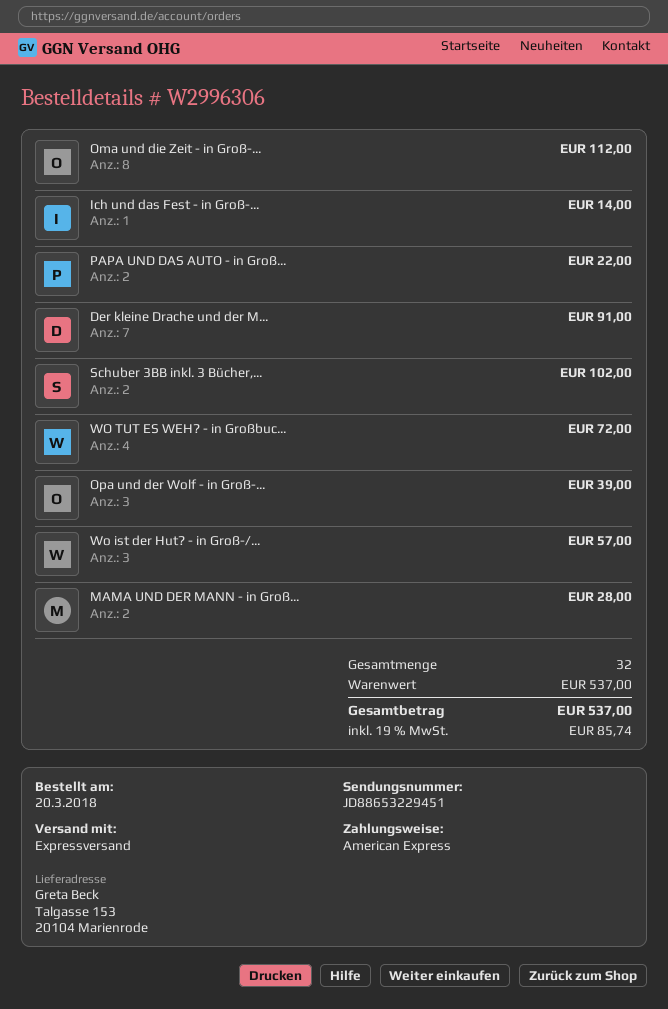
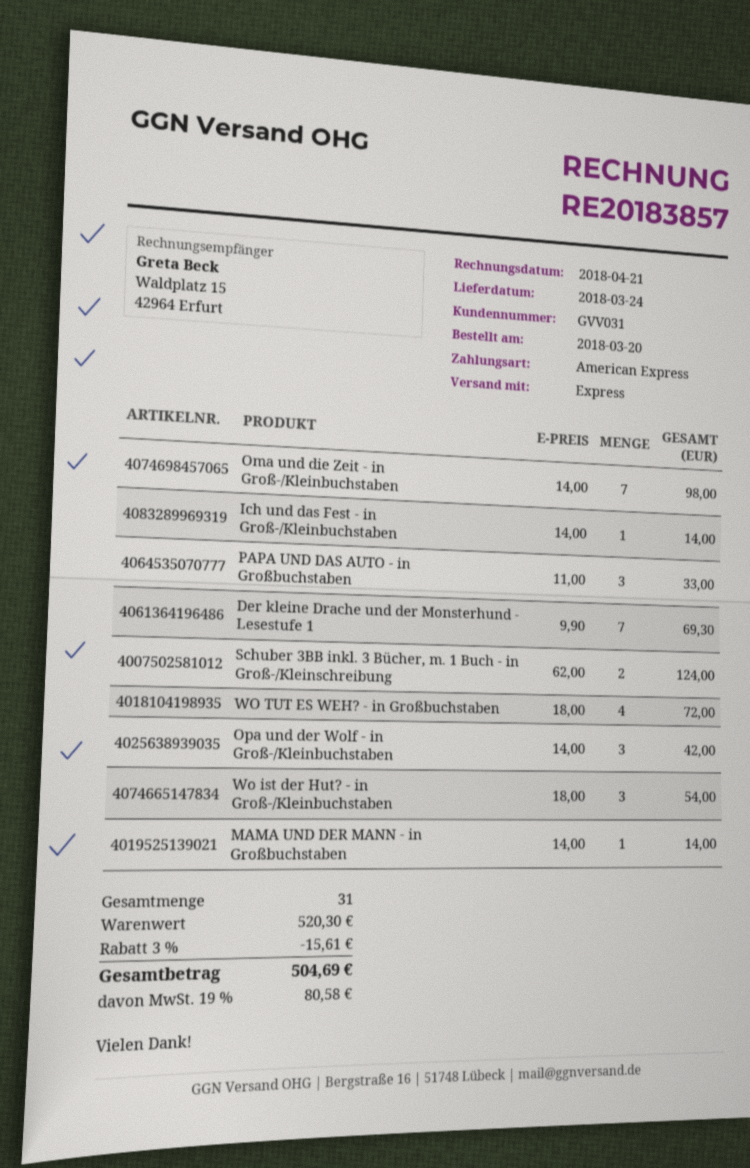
Oma und die Zeit - in Groß-...: 8 for 112.00 -> 7 for 98.00
PAPA UND DAS AUTO - in Groß...: 2 for 22.00 -> 3 for 33.00
Der kleine Drache und der M...: 7 for 91.00 -> 7 for 69.30
Schuber 3BB inkl. 3 Bücher,...: 2 for 102.00 -> 2 for 124.00
Opa und der Wolf - in Groß-...: 3 for 39.00 -> 3 for 42.00
Wo ist der Hut? - in Groß-/...: 3 for 57.00 -> 3 for 54.00
MAMA UND DER MANN - in Groß...: 2 for 28.00 -> 1 for 14.00
total quantity: 32 -> 31
subtotal: 537.00 -> 520.30
discount: none -> 3% = 15.61
tax: 19% = 85.74 -> 19% = 80.58
total: 537.00 -> 504.69

